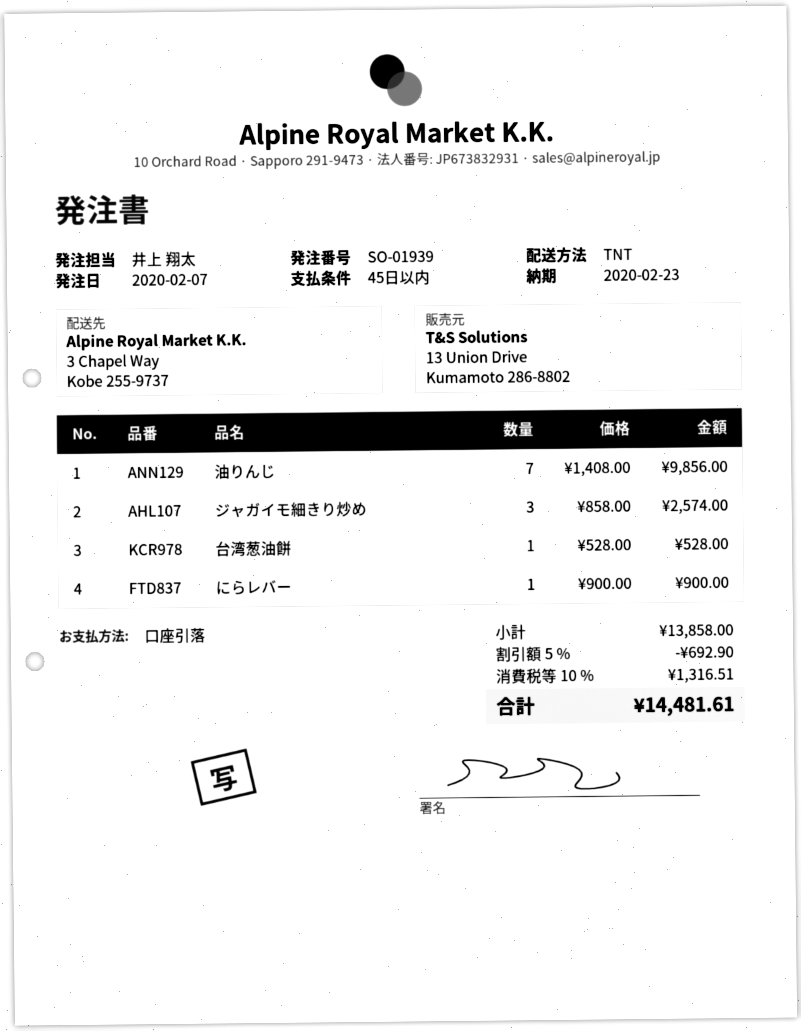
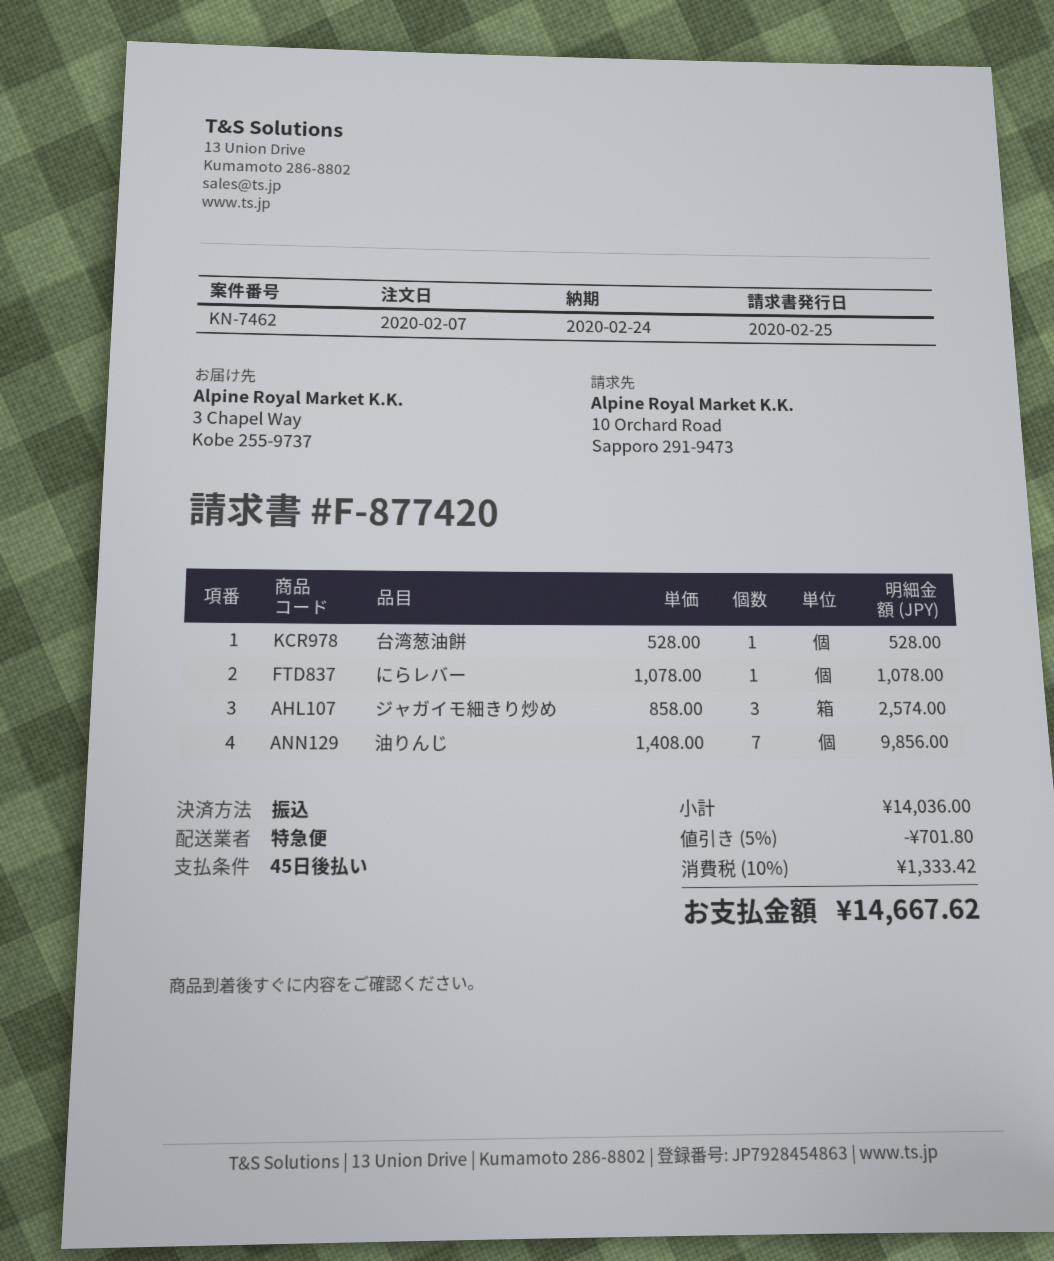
delivery date: 2020-02-23 -> 2020-02-24
payment method: direct debit -> bank transfer
shipping method: TNT -> express
にらレバー: 1 x 900.00 = 900.00 -> 1 x 1078.00 = 1078.00
subtotal: 13858.00 -> 14036.00
discount: 5% = 692.90 -> 5% = 701.80
tax: 10% = 1316.51 -> 10% = 1333.42
total: 14481.61 -> 14667.62

